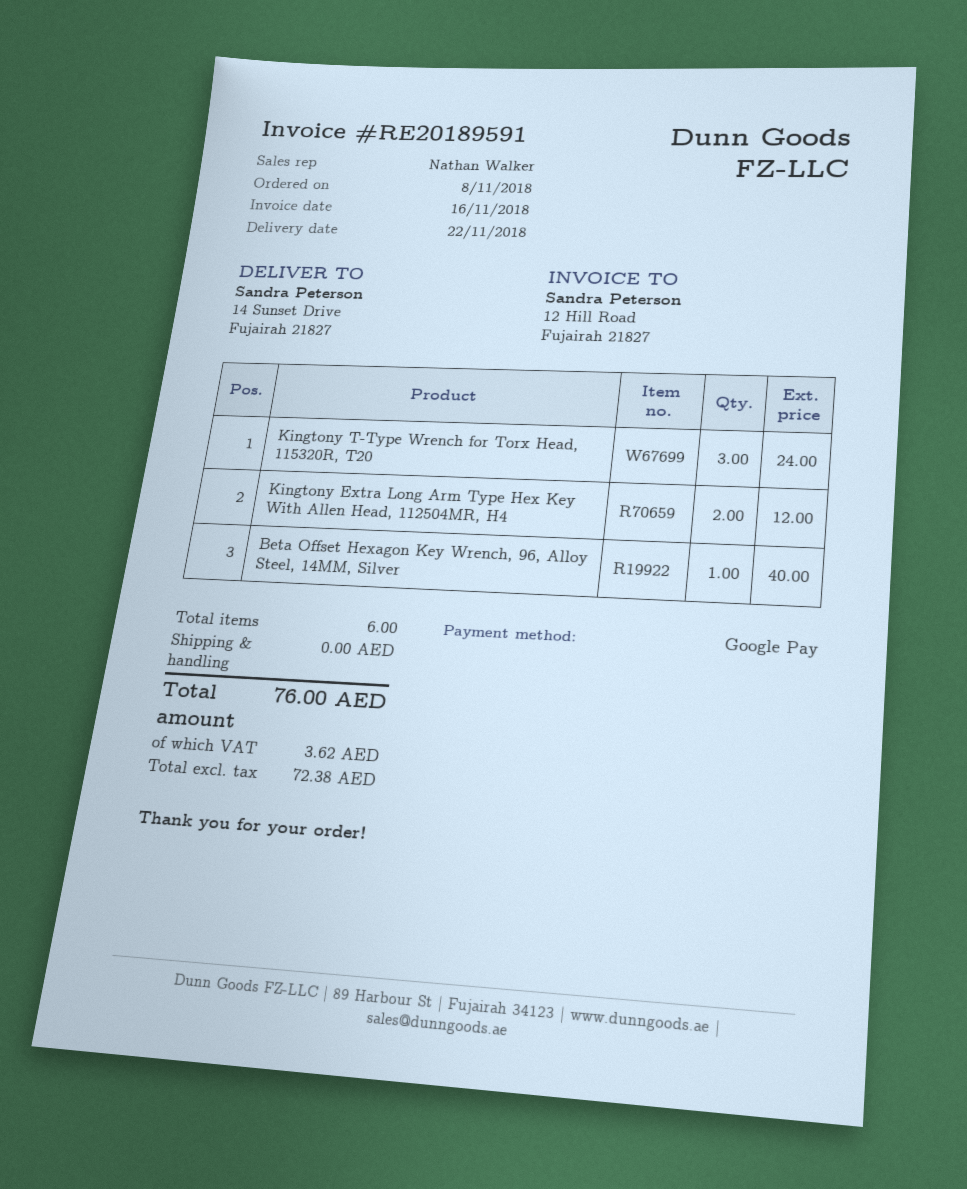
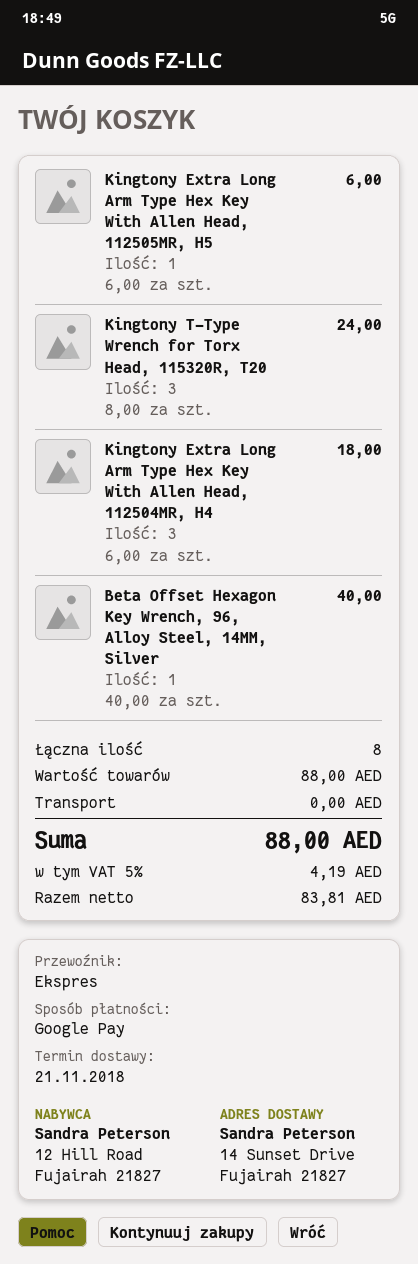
delivery date: 2018-11-22 -> 2018-11-21
Kingtony Extra Long Arm Type Hex Key With Allen Head, 112504MR, H4: 2 for 12.00 -> 3 for 18.00
Kingtony Extra Long Arm Type Hex Key With Allen Head, 112505MR, H5: none -> 1 for 6.00
total quantity: 6 -> 8
net: 72.38 -> 83.81
tax: 3.62 -> 4.19
total: 76.00 -> 88.00

